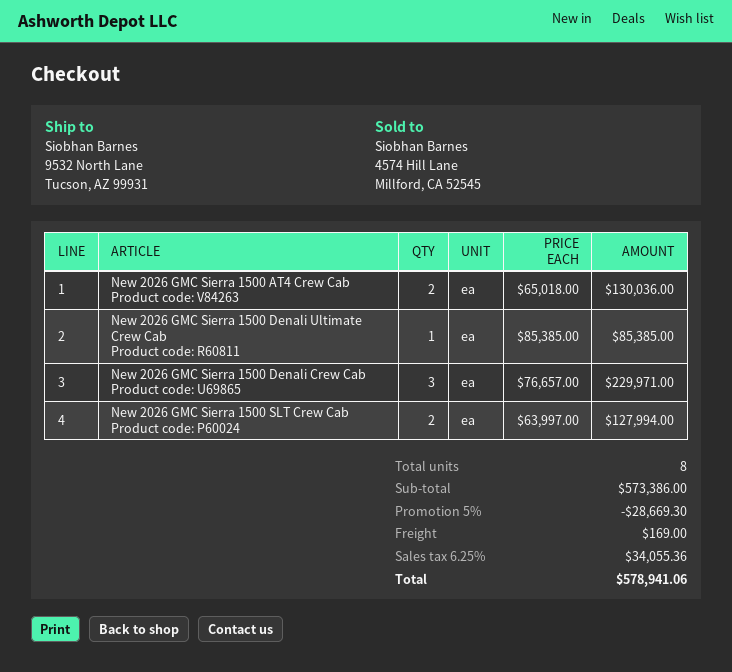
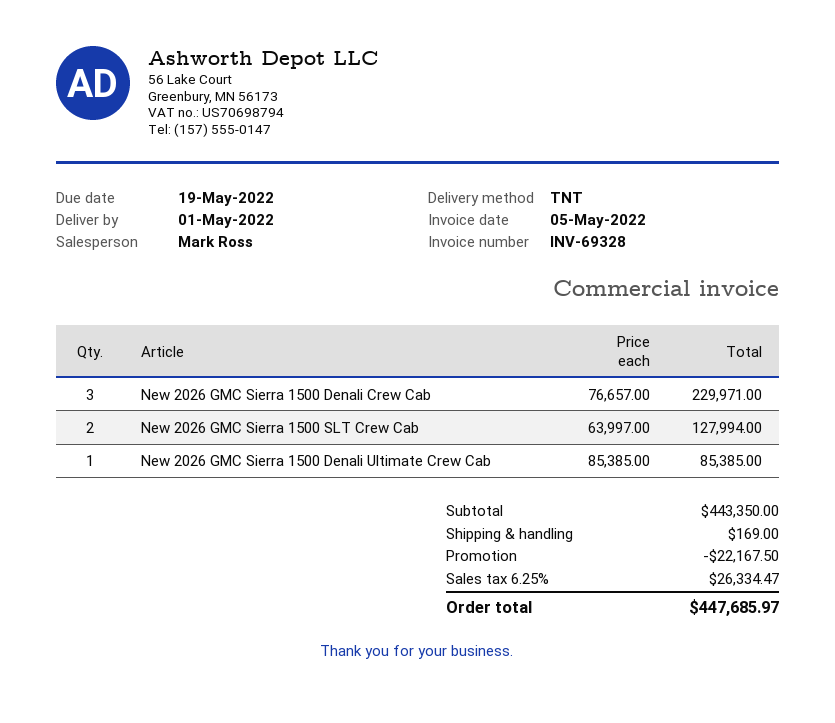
New 2026 GMC Sierra 1500 AT4 Crew Cab: 2 x 65018.00 = 130036.00 -> none
subtotal: 573386.00 -> 443350.00
discount: 28669.30 -> 22167.50
tax: 6.25% = 34055.36 -> 6.25% = 26334.47
total: 578941.06 -> 447685.97

